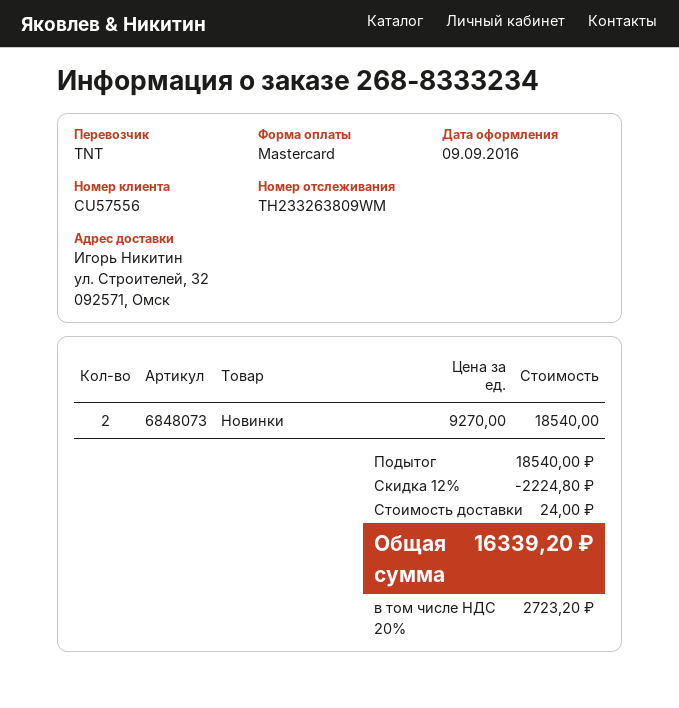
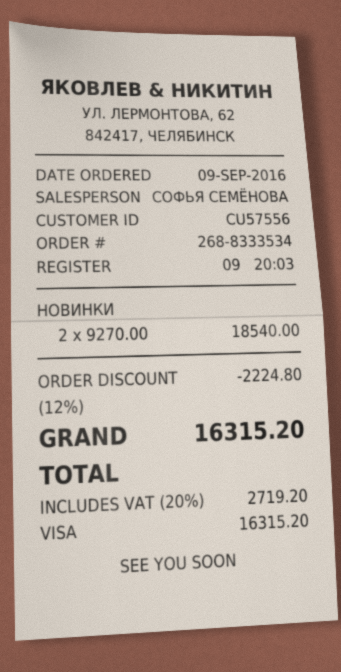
order number: 268-8333234 -> 268-8333534
payment method: Mastercard -> Visa
shipping: 24.00 -> none
tax: 20% = 2723.20 -> 20% = 2719.20
total: 16339.20 -> 16315.20

